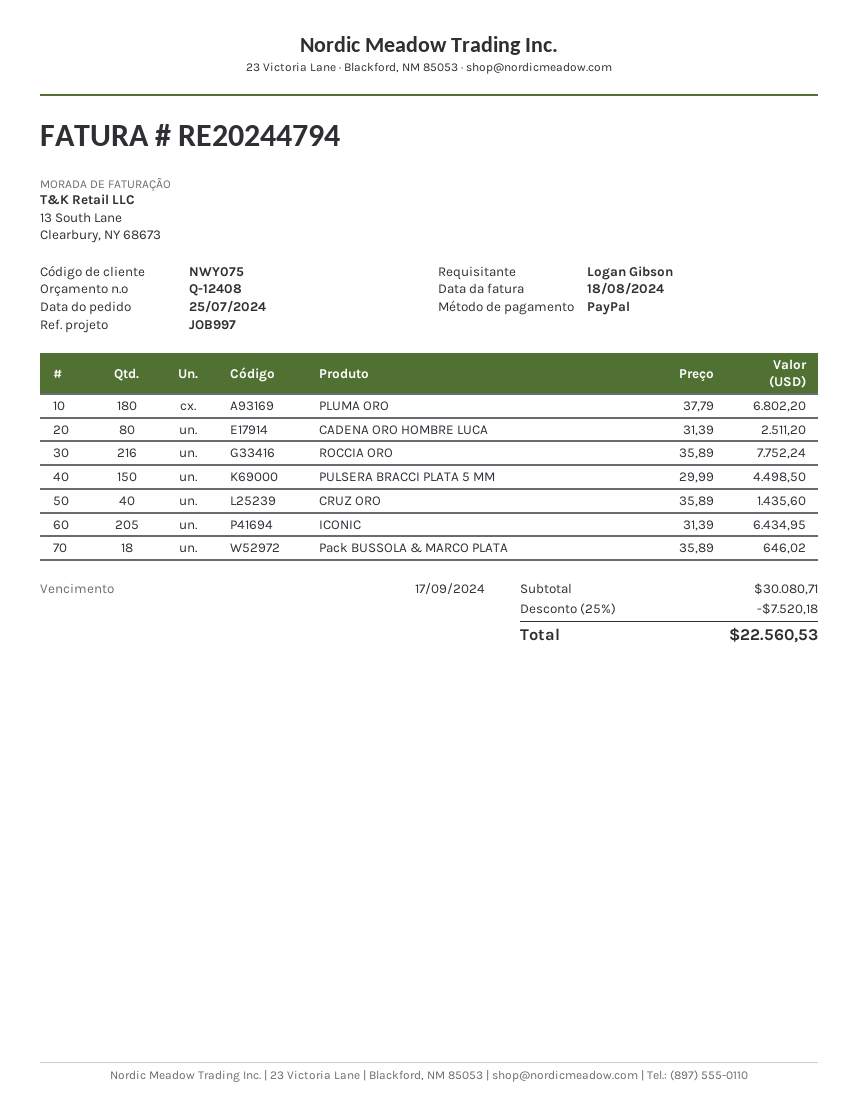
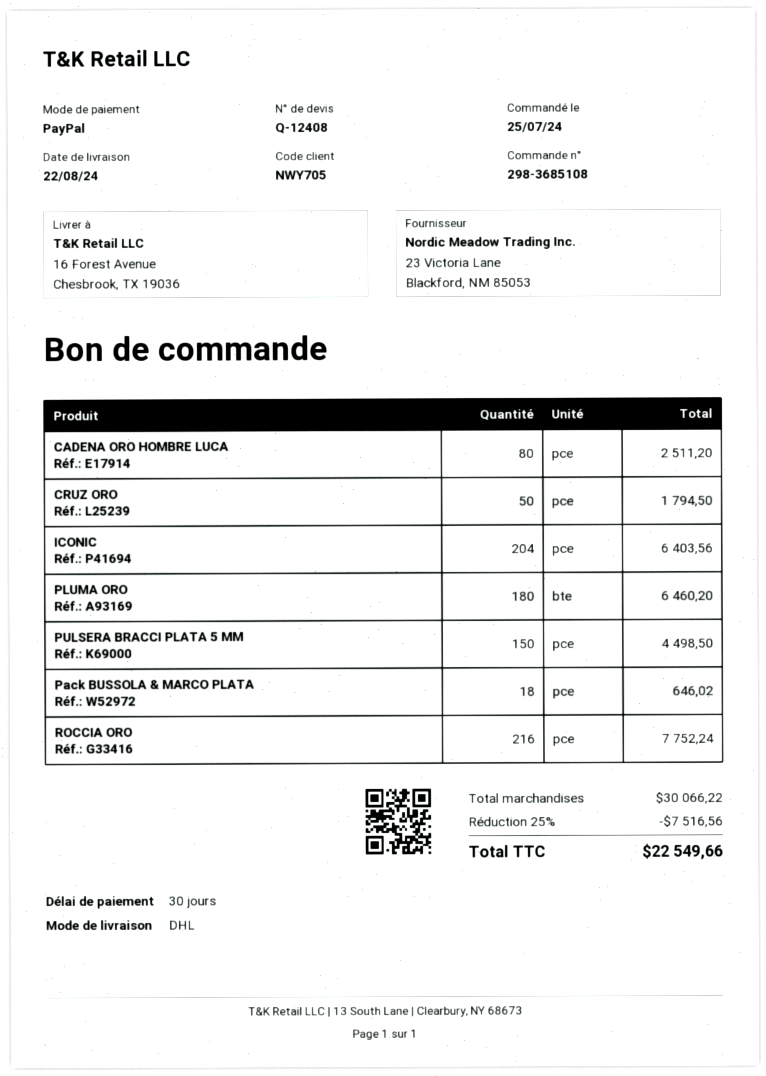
customer number: NWY075 -> NWY705
PLUMA ORO: 180 for 6802.20 -> 180 for 6460.20
CRUZ ORO: 40 for 1435.60 -> 50 for 1794.50
ICONIC: 205 for 6434.95 -> 204 for 6403.56
subtotal: 30080.71 -> 30066.22
discount: 25% = 7520.18 -> 25% = 7516.56
total: 22560.53 -> 22549.66

